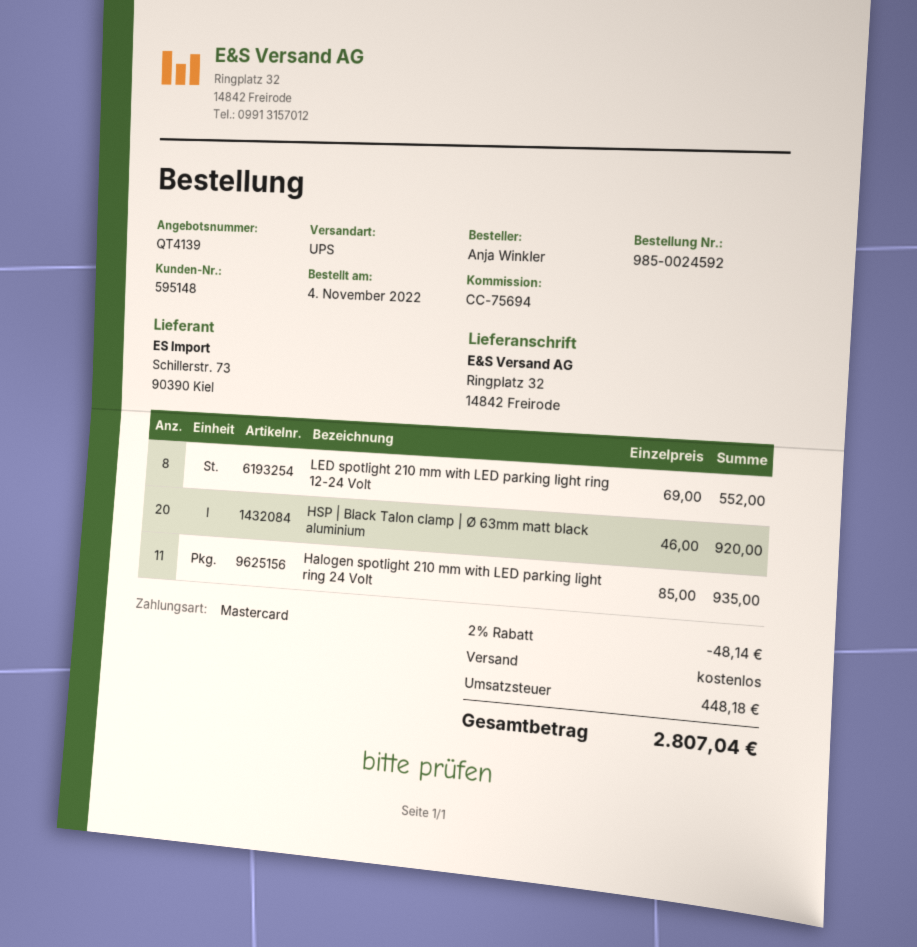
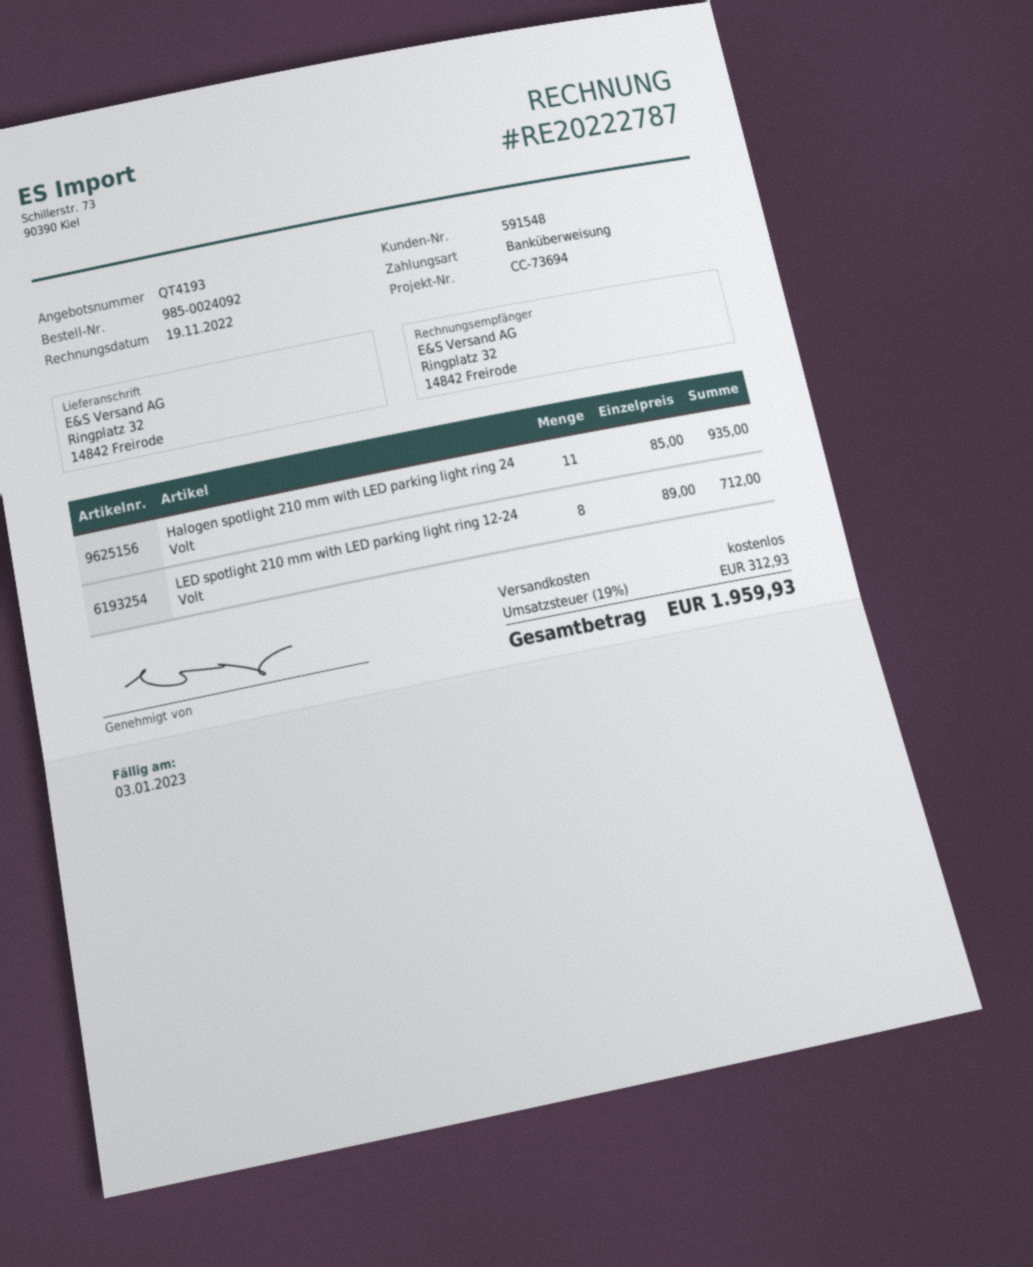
quote number: QT4139 -> QT4193
order number: 985-0024592 -> 985-0024092
customer number: 595148 -> 591548
reference: CC-75694 -> CC-73694
payment method: Mastercard -> bank transfer
LED spotlight 210 mm with LED parking light ring 12-24 Volt: 8 x 69.00 = 552.00 -> 8 x 89.00 = 712.00
HSP | Black Talon clamp | Ø 63mm matt black aluminium: 20 x 46.00 = 920.00 -> none
discount: 2% = 48.14 -> none
tax: 448.18 -> 312.93
total: 2807.04 -> 1959.93

